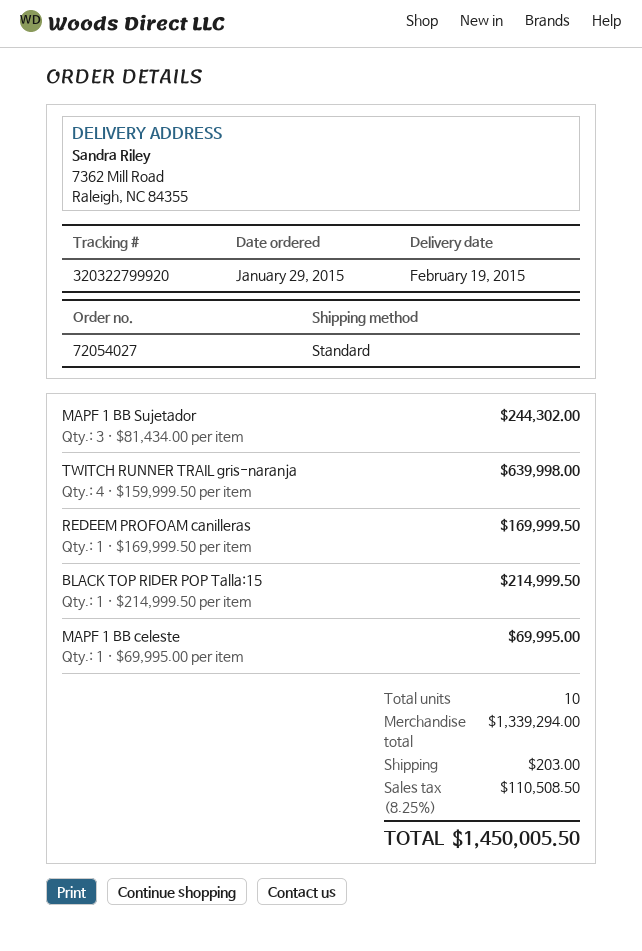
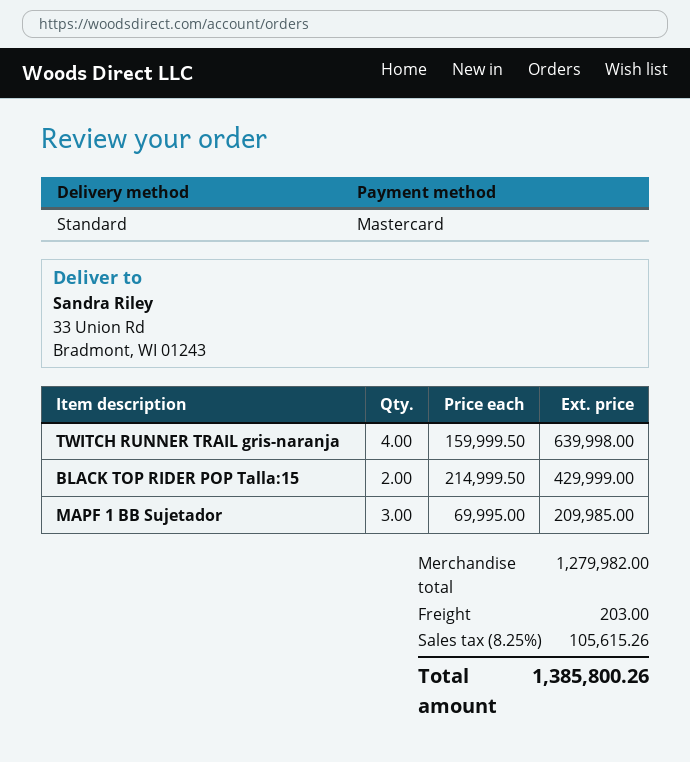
ship to: 7362 Mill Road, Raleigh, NC 84355 -> 33 Union Rd, Bradmont, WI 01243
MAPF 1 BB Sujetador: 3 x 81434.00 = 244302.00 -> 3 x 69995.00 = 209985.00
REDEEM PROFOAM canilleras: 1 x 169999.50 = 169999.50 -> none
BLACK TOP RIDER POP Talla:15: 1 x 214999.50 = 214999.50 -> 2 x 214999.50 = 429999.00
MAPF 1 BB celeste: 1 x 69995.00 = 69995.00 -> none
subtotal: 1339294.00 -> 1279982.00
tax: 8.25% = 110508.50 -> 8.25% = 105615.26
total: 1450005.50 -> 1385800.26

